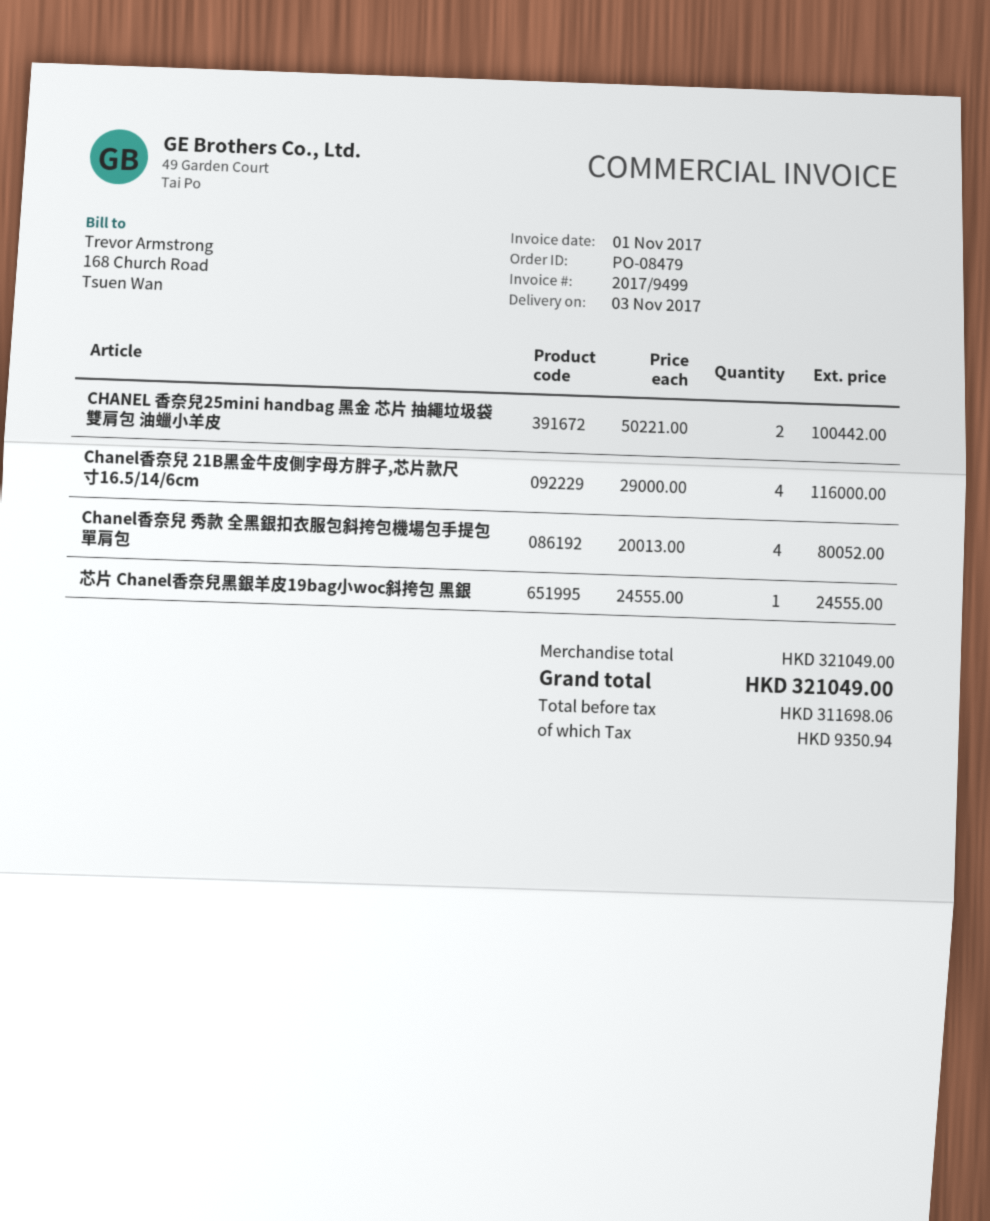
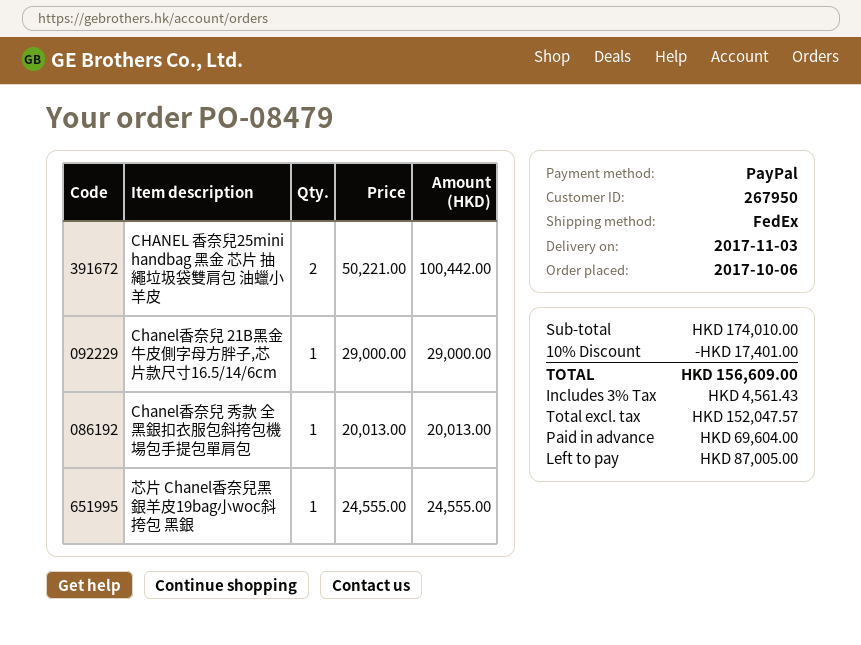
Chanel香奈兒 21B黑金牛皮側字母方胖子,芯片款尺寸16.5/14/6cm: 4 x 29000.00 = 116000.00 -> 1 x 29000.00 = 29000.00
Chanel香奈兒 秀款 全黑銀扣衣服包斜挎包機場包手提包單肩包: 4 x 20013.00 = 80052.00 -> 1 x 20013.00 = 20013.00
subtotal: 321049.00 -> 174010.00
discount: none -> 10% = 17401.00
net: 311698.06 -> 152047.57
tax: 9350.94 -> 4561.43
total: 321049.00 -> 156609.00

